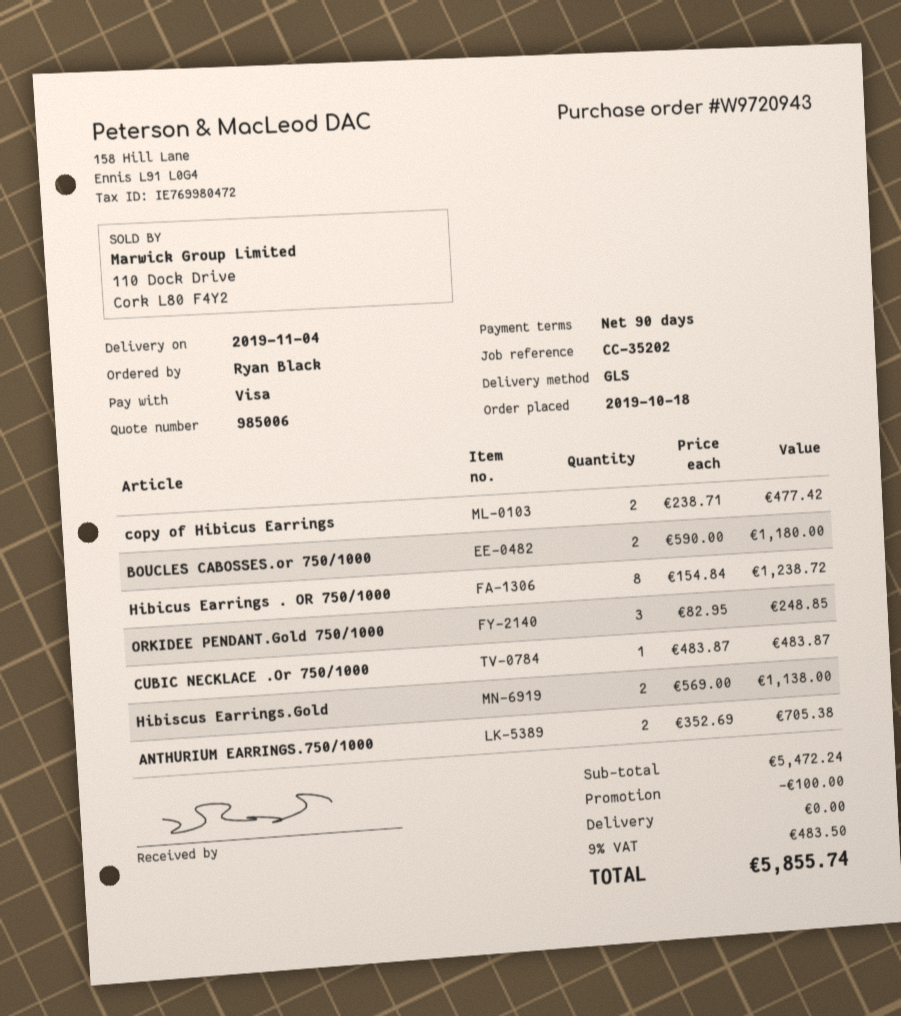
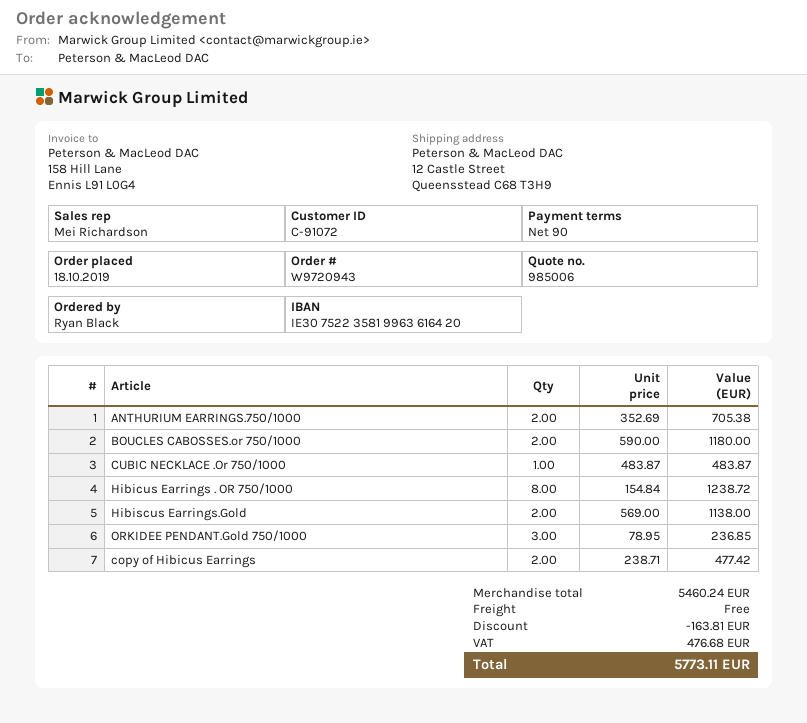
ORKIDEE PENDANT.Gold 750/1000: 3 x 82.95 = 248.85 -> 3 x 78.95 = 236.85
subtotal: 5472.24 -> 5460.24
discount: 100.00 -> 163.81
tax: 483.50 -> 476.68
total: 5855.74 -> 5773.11

